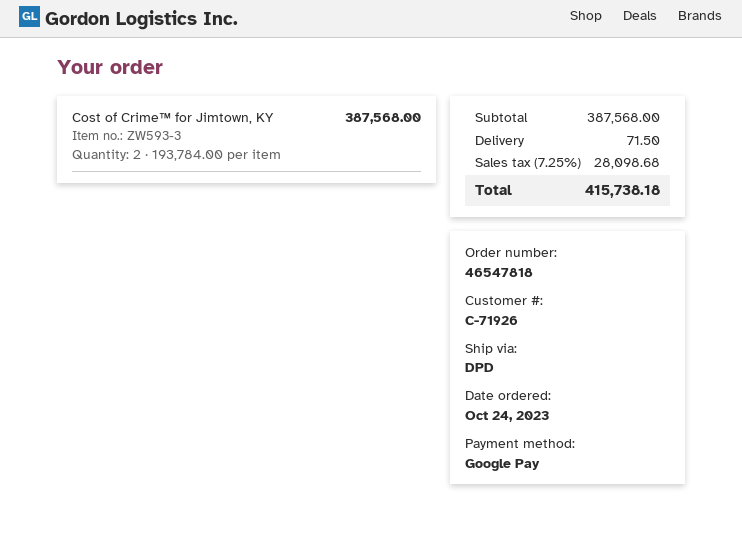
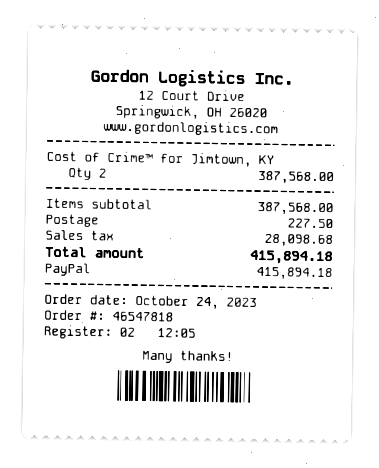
payment method: Google Pay -> PayPal
shipping: 71.50 -> 227.50
total: 415738.18 -> 415894.18

